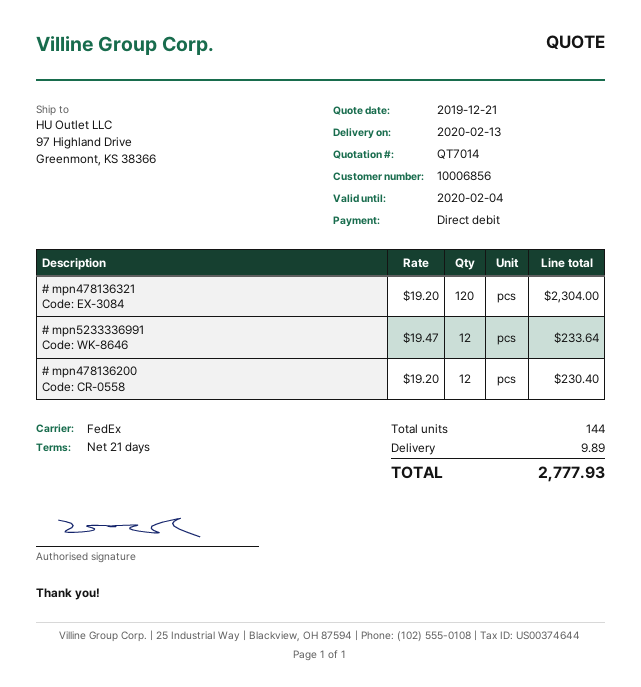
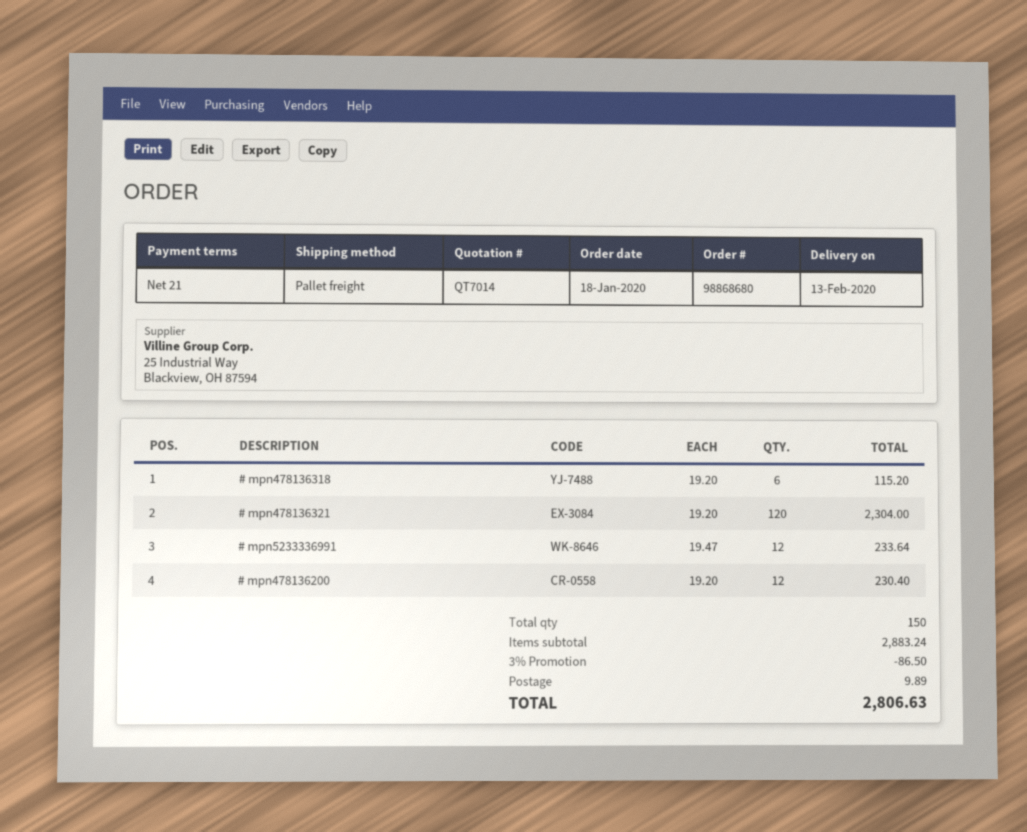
shipping method: FedEx -> pallet freight
# mpn478136318: none -> 6 x 19.20 = 115.20
total quantity: 144 -> 150
discount: none -> 3% = 86.50
total: 2777.93 -> 2806.63

